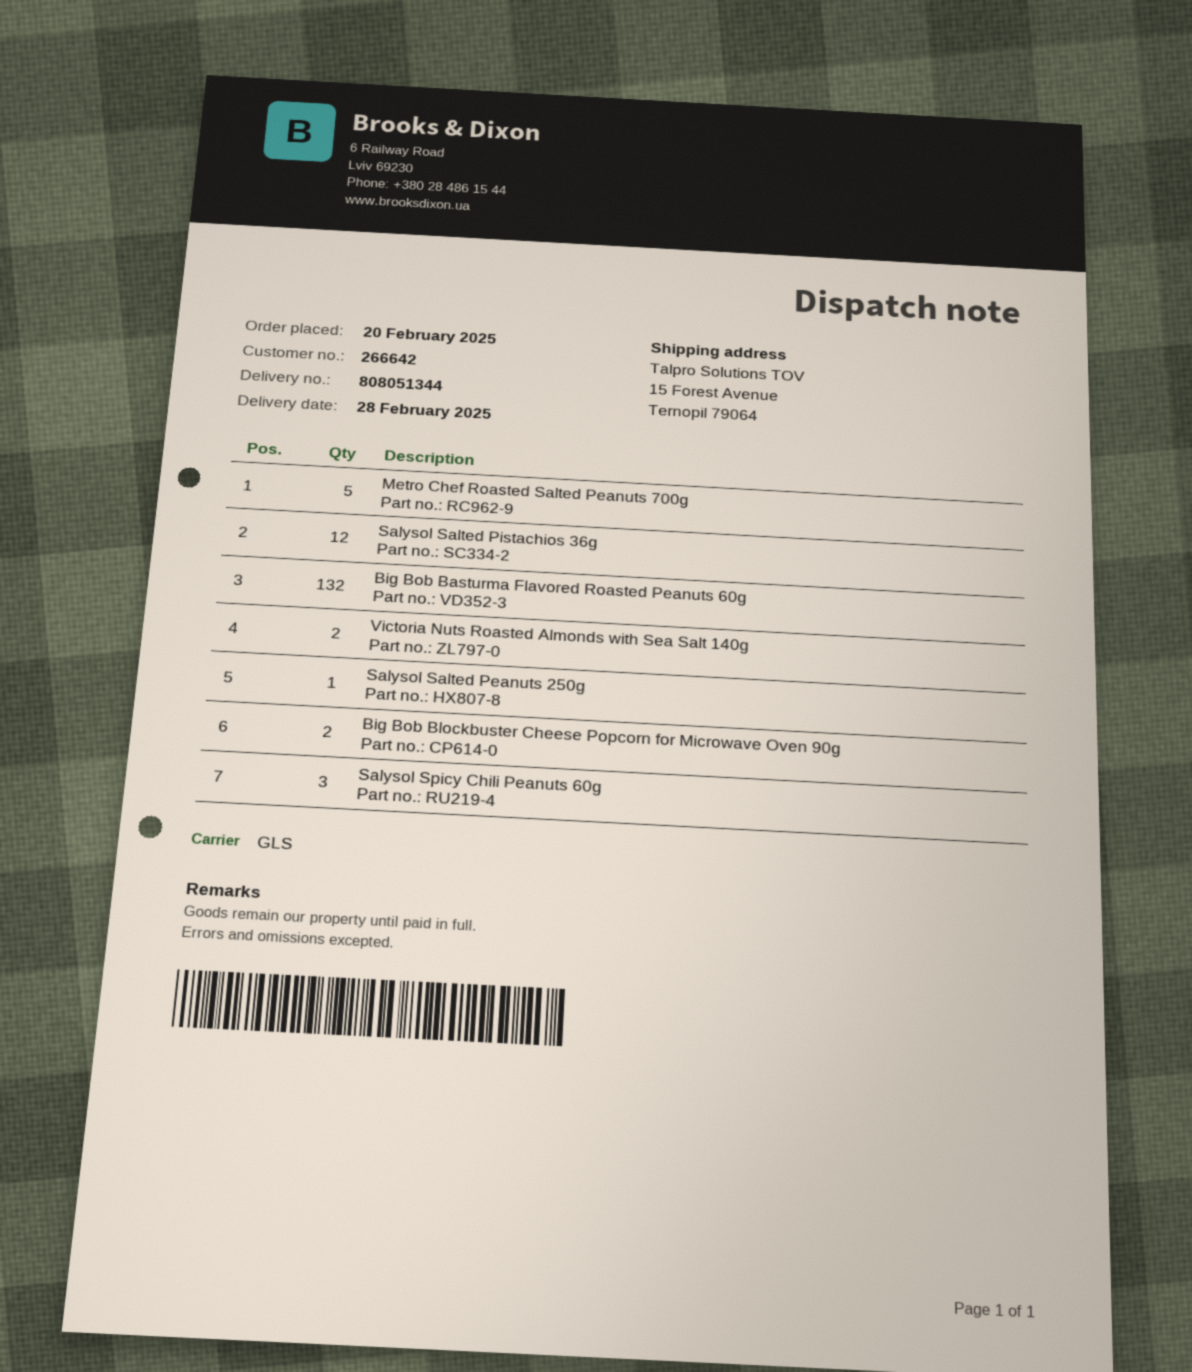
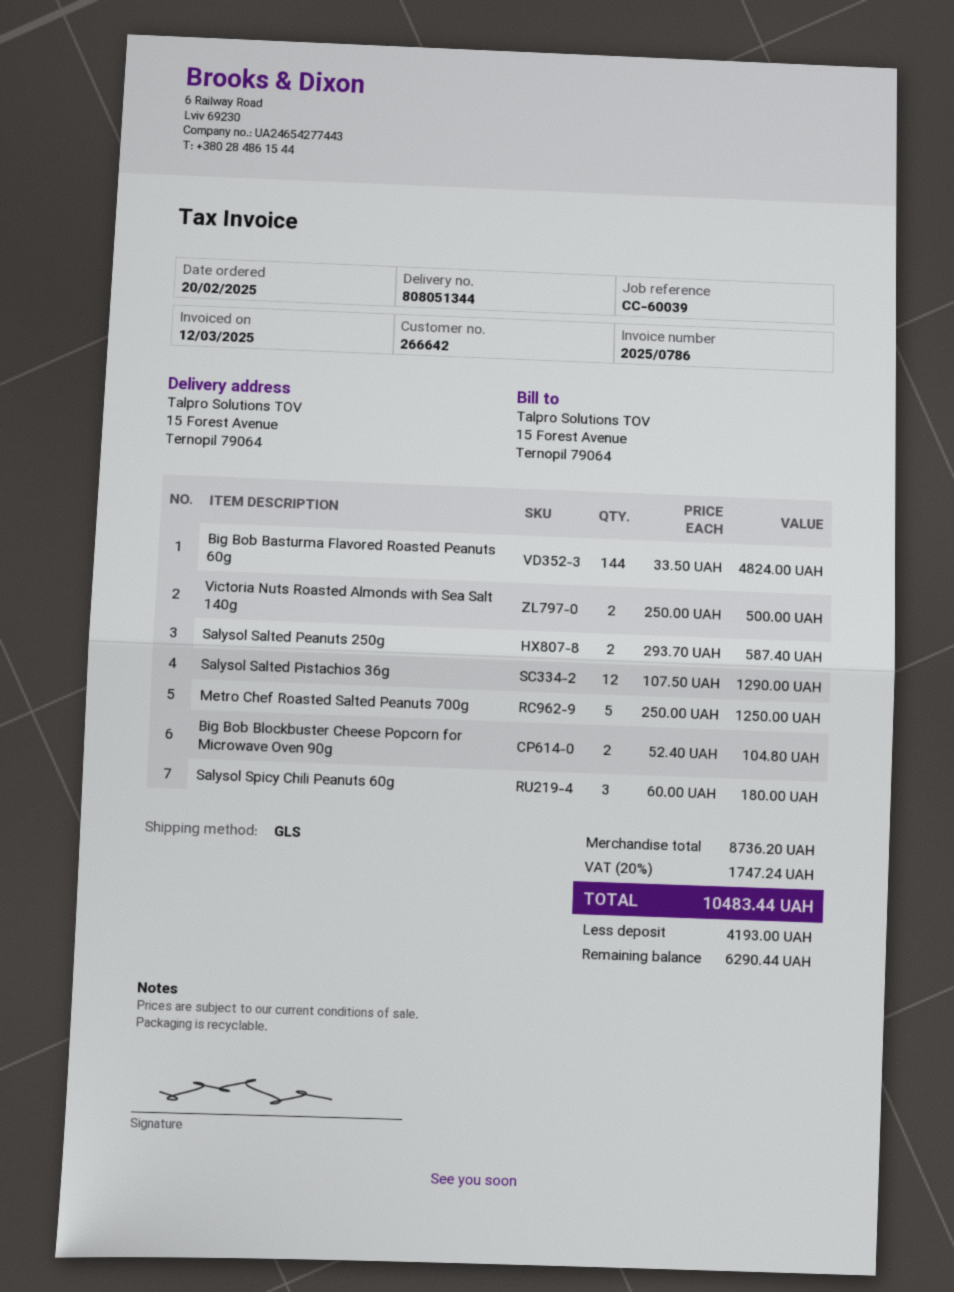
Big Bob Basturma Flavored Roasted Peanuts 60g: 132 -> 144
Salysol Salted Peanuts 250g: 1 -> 2

